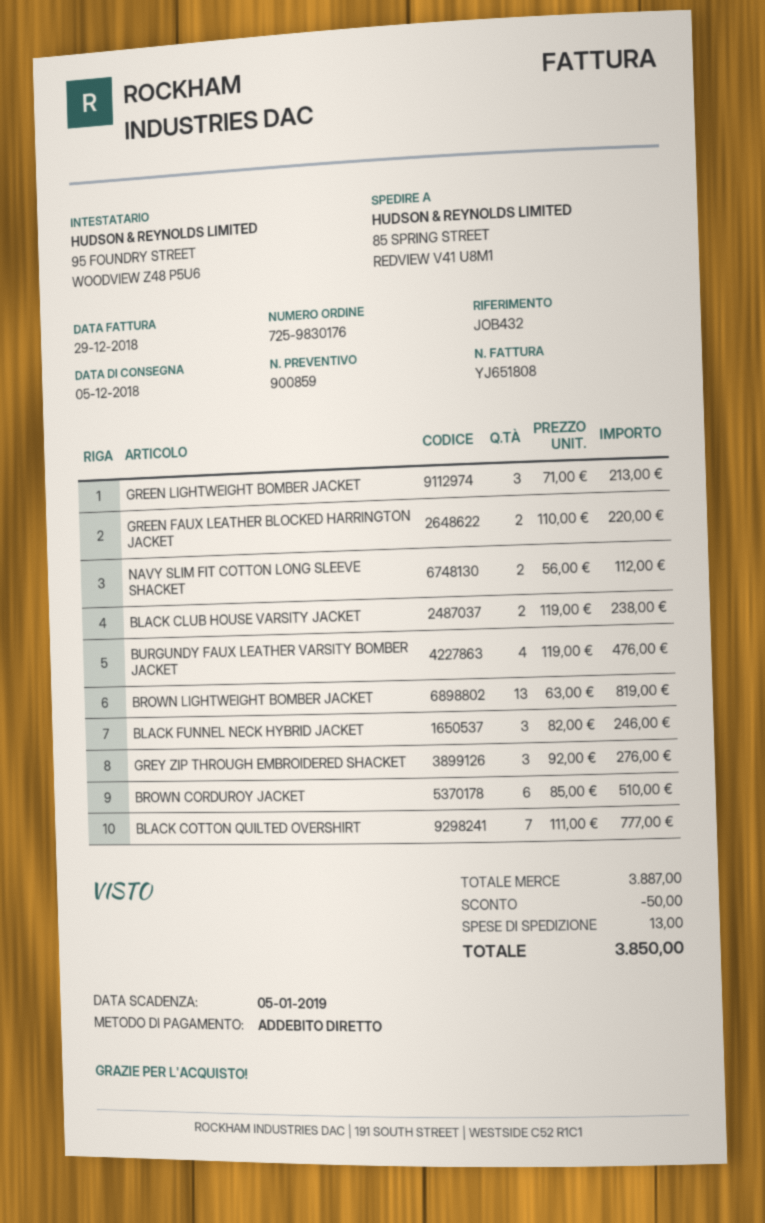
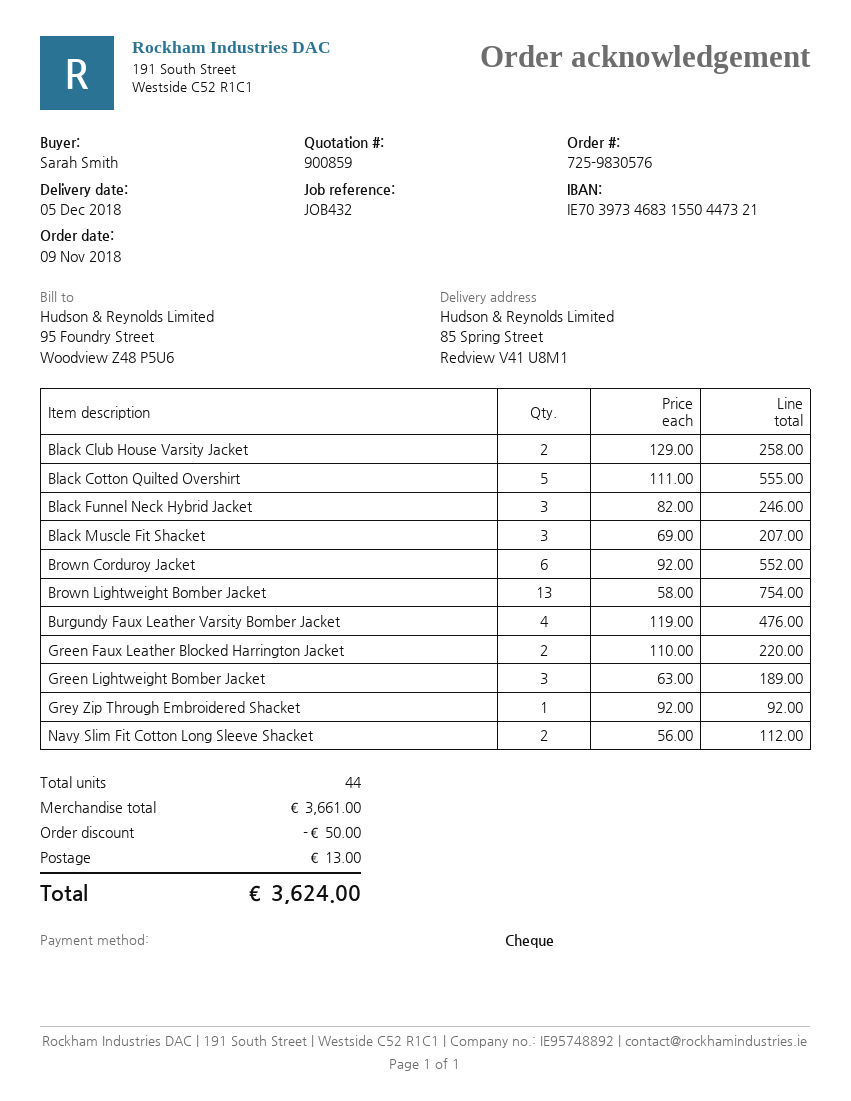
order number: 725-9830176 -> 725-9830576
payment method: direct debit -> cheque
GREEN LIGHTWEIGHT BOMBER JACKET: 3 x 71.00 = 213.00 -> 3 x 63.00 = 189.00
BLACK CLUB HOUSE VARSITY JACKET: 2 x 119.00 = 238.00 -> 2 x 129.00 = 258.00
BROWN LIGHTWEIGHT BOMBER JACKET: 13 x 63.00 = 819.00 -> 13 x 58.00 = 754.00
GREY ZIP THROUGH EMBROIDERED SHACKET: 3 x 92.00 = 276.00 -> 1 x 92.00 = 92.00
BROWN CORDUROY JACKET: 6 x 85.00 = 510.00 -> 6 x 92.00 = 552.00
BLACK COTTON QUILTED OVERSHIRT: 7 x 111.00 = 777.00 -> 5 x 111.00 = 555.00
Black Muscle Fit Shacket: none -> 3 x 69.00 = 207.00
subtotal: 3887.00 -> 3661.00
total: 3850.00 -> 3624.00

